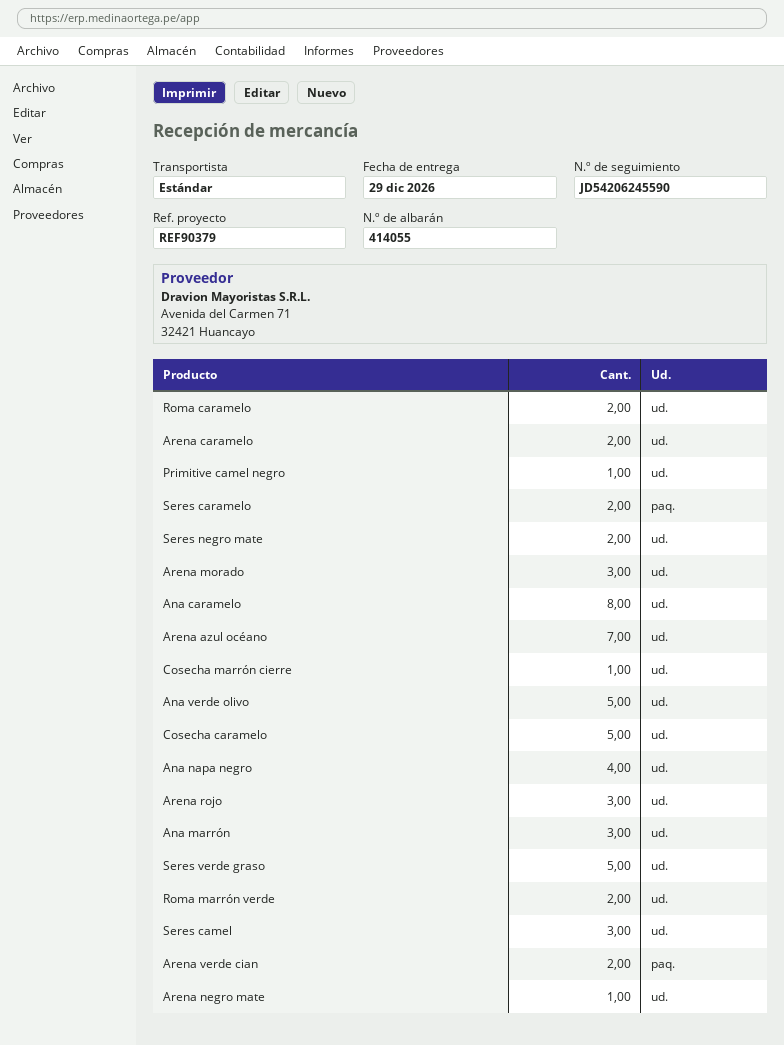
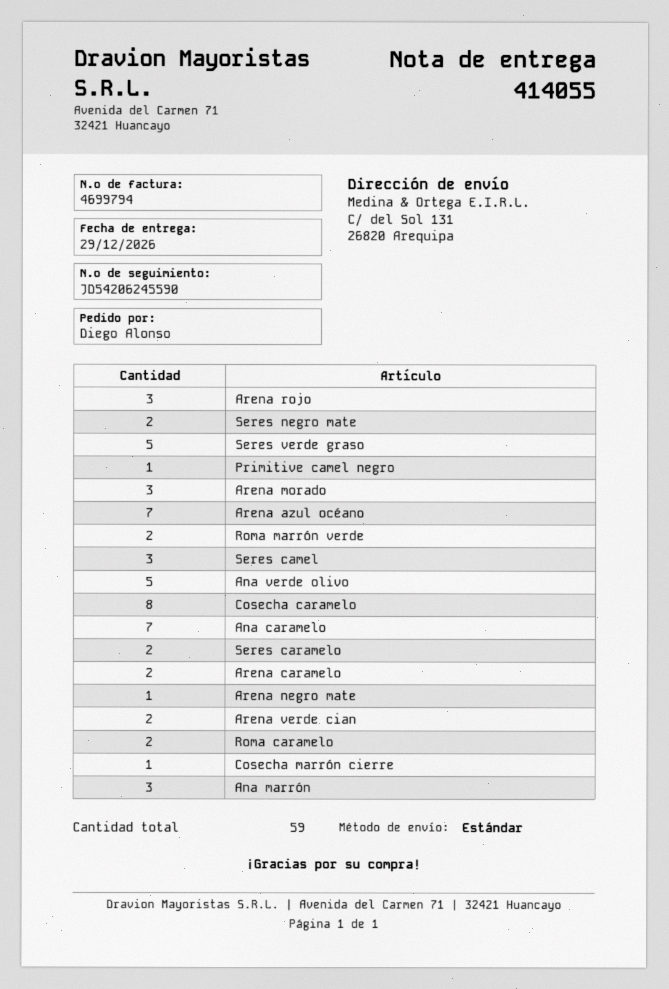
Ana caramelo: 8 -> 7
Cosecha caramelo: 5 -> 8
Ana napa negro: 4 -> none

